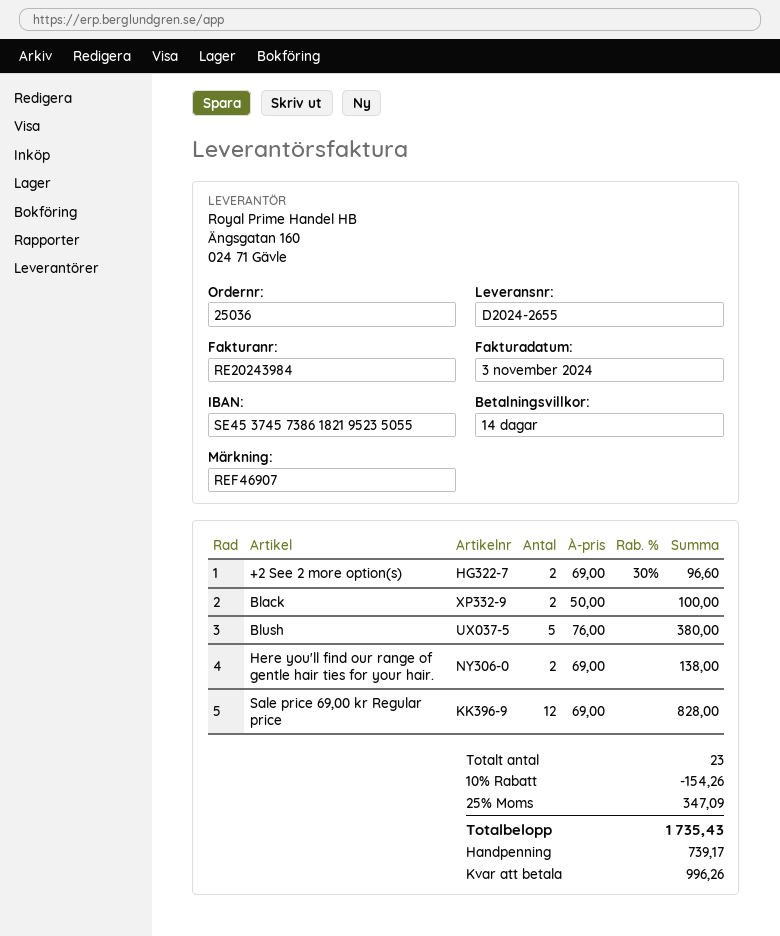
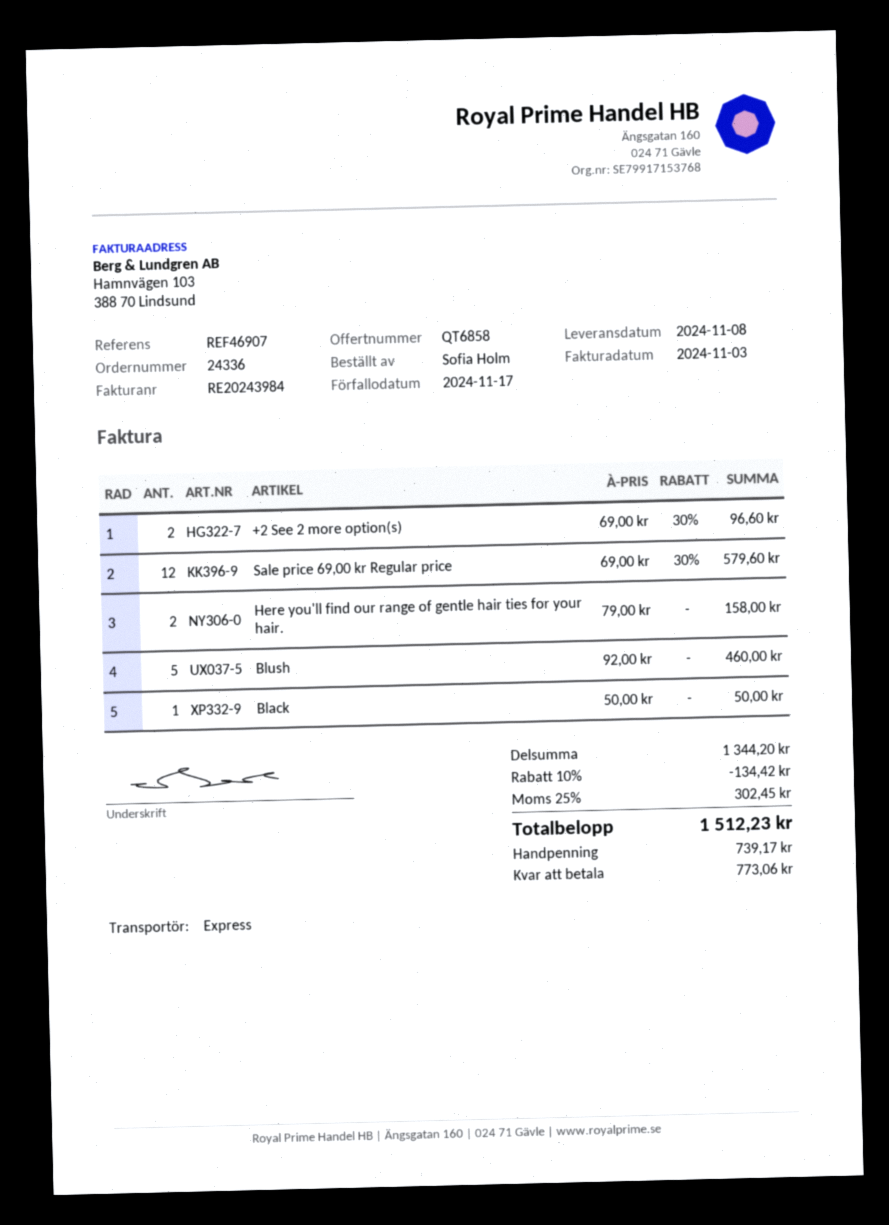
order number: 25036 -> 24336
Black: 2 x 50.00 = 100.00 -> 1 x 50.00 = 50.00
Blush: 5 x 76.00 = 380.00 -> 5 x 92.00 = 460.00
Here you'll find our range of gentle hair ties for your hair.: 2 x 69.00 = 138.00 -> 2 x 79.00 = 158.00
Sale price 69,00 kr Regular price: 12 x 69.00 = 828.00 -> 12 x 69.00 - 30% = 579.60
discount: 10% = 154.26 -> 10% = 134.42
tax: 25% = 347.09 -> 25% = 302.45
total: 1735.43 -> 1512.23
balance: 996.26 -> 773.06

